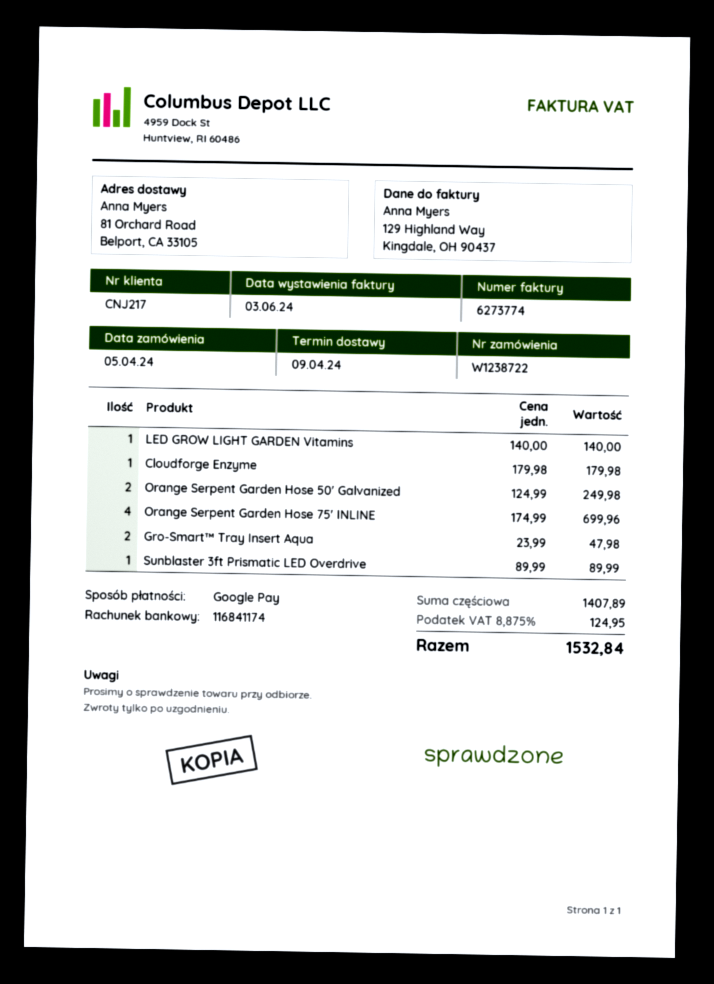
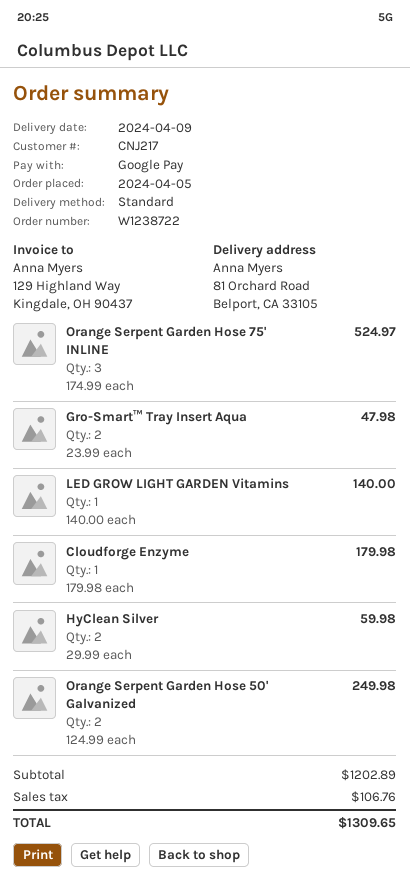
Orange Serpent Garden Hose 75' INLINE: 4 x 174.99 = 699.96 -> 3 x 174.99 = 524.97
Sunblaster 3ft Prismatic LED Overdrive: 1 x 89.99 = 89.99 -> none
HyClean Silver: none -> 2 x 29.99 = 59.98
subtotal: 1407.89 -> 1202.89
tax: 124.95 -> 106.76
total: 1532.84 -> 1309.65

